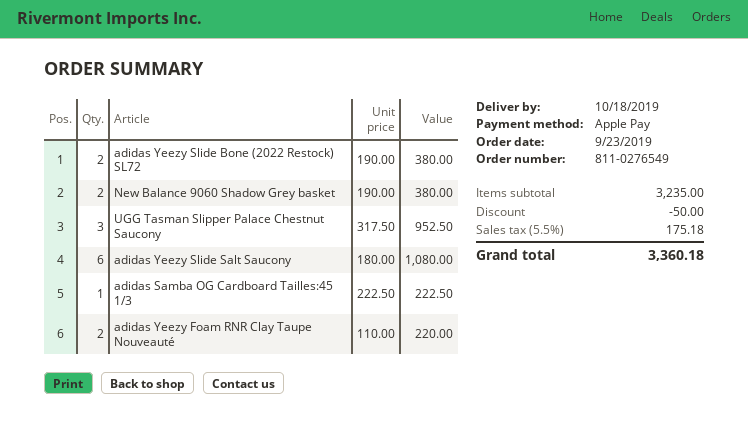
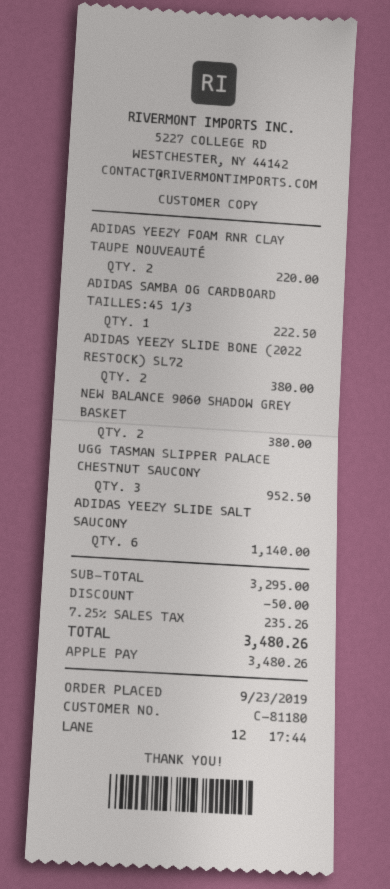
adidas Yeezy Slide Salt Saucony: 6 for 1080.00 -> 6 for 1140.00
subtotal: 3235.00 -> 3295.00
tax: 5.5% = 175.18 -> 7.25% = 235.26
total: 3360.18 -> 3480.26

